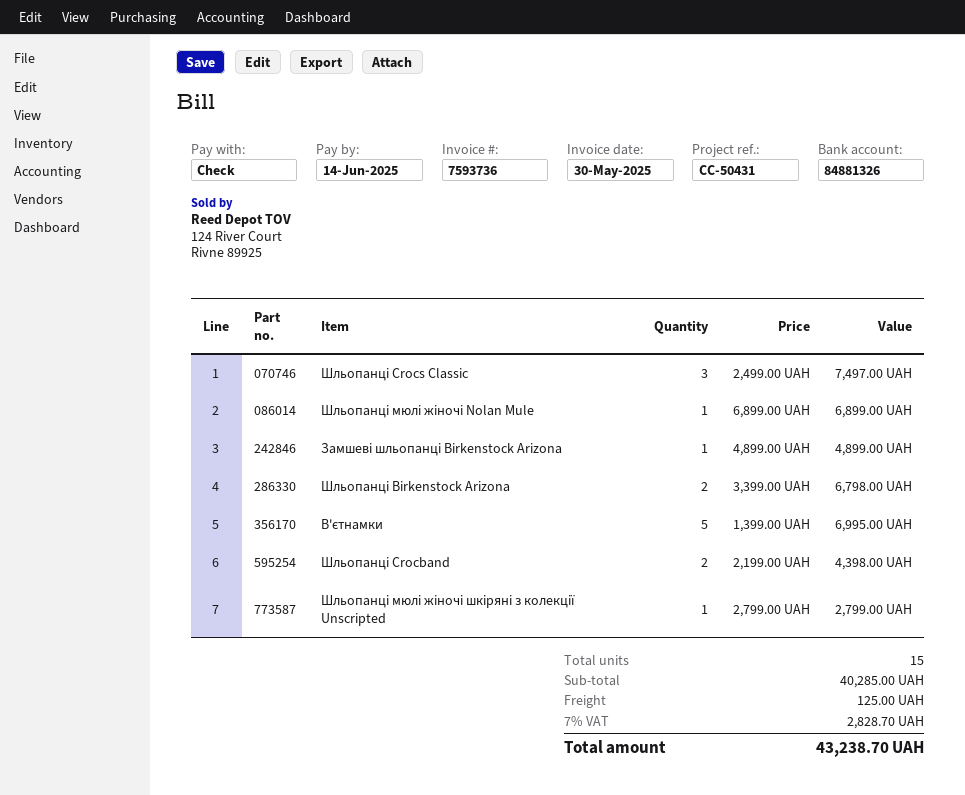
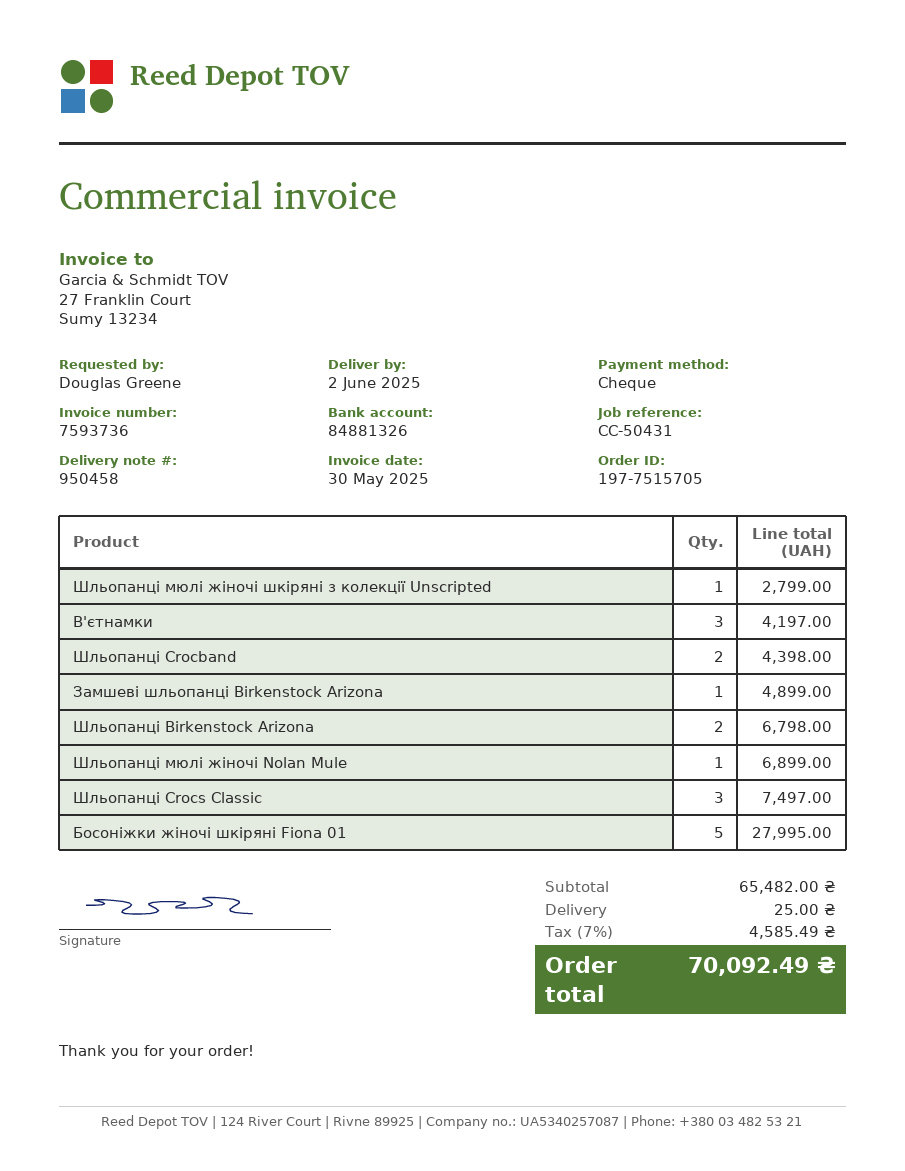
В'єтнамки: 5 for 6995.00 -> 3 for 4197.00
Босоніжки жіночі шкіряні Fiona 01: none -> 5 for 27995.00
subtotal: 40285.00 -> 65482.00
shipping: 125.00 -> 25.00
tax: 7% = 2828.70 -> 7% = 4585.49
total: 43238.70 -> 70092.49

